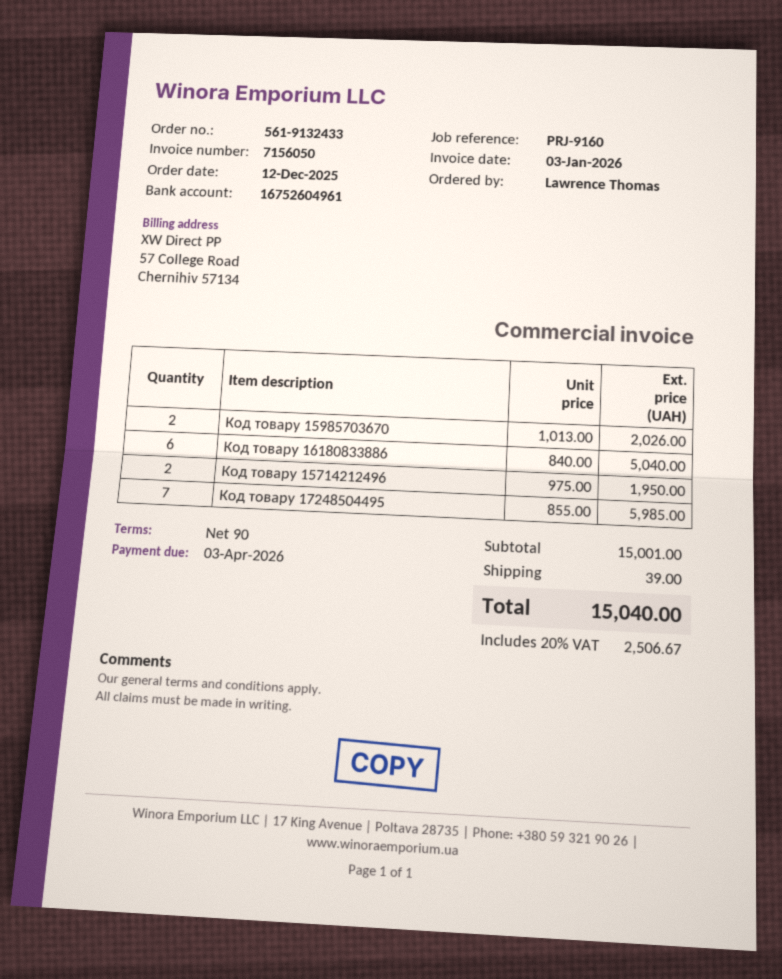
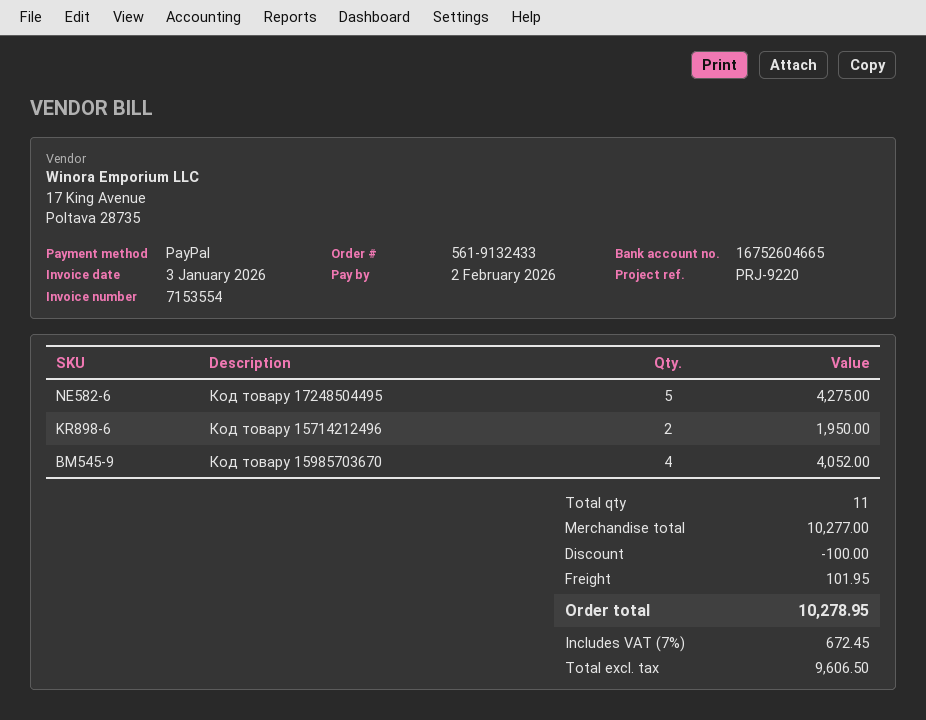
invoice number: 7156050 -> 7153554
due date: 2026-04-03 -> 2026-02-02
reference: PRJ-9160 -> PRJ-9220
bank account: 16752604961 -> 16752604665
Код товару 15985703670: 2 for 2026.00 -> 4 for 4052.00
Код товару 16180833886: 6 for 5040.00 -> none
Код товару 17248504495: 7 for 5985.00 -> 5 for 4275.00
subtotal: 15001.00 -> 10277.00
discount: none -> 100.00
shipping: 39.00 -> 101.95
tax: 20% = 2506.67 -> 7% = 672.45
total: 15040.00 -> 10278.95

